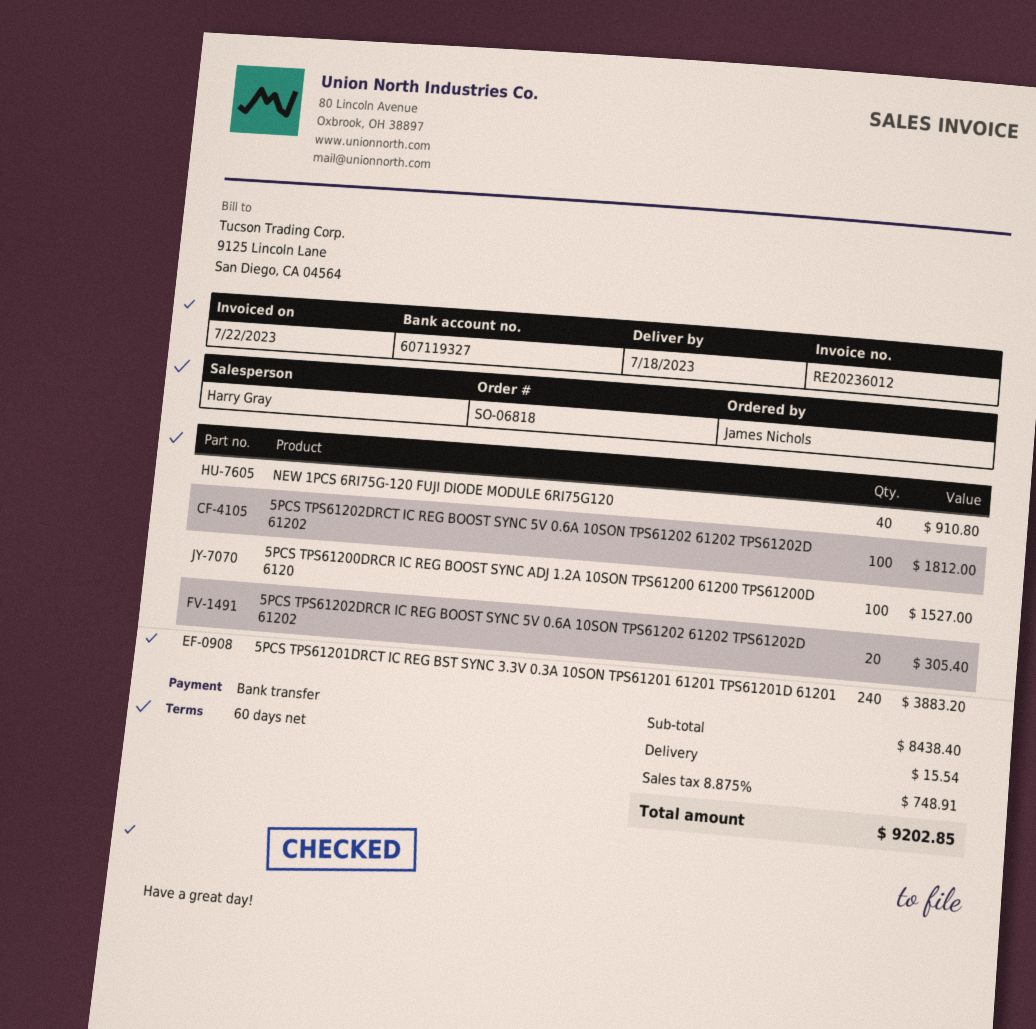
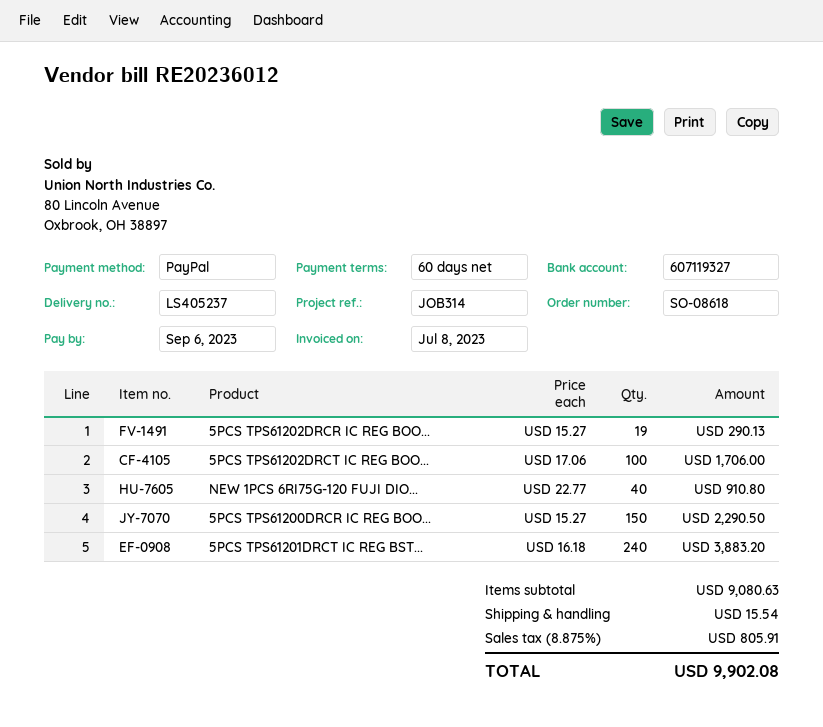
order number: SO-06818 -> SO-08618
invoice date: 2023-07-22 -> 2023-07-08
payment method: bank transfer -> PayPal
5PCS TPS61202DRCT IC REG BOOST SYNC 5V 0.6A 10SON TPS61202 61202 TPS61202D 61202: 100 for 1812.00 -> 100 for 1706.00
5PCS TPS61200DRCR IC REG BOOST SYNC ADJ 1.2A 10SON TPS61200 61200 TPS61200D 6120: 100 for 1527.00 -> 150 for 2290.50
5PCS TPS61202DRCR IC REG BOOST SYNC 5V 0.6A 10SON TPS61202 61202 TPS61202D 61202: 20 for 305.40 -> 19 for 290.13
subtotal: 8438.40 -> 9080.63
tax: 8.875% = 748.91 -> 8.875% = 805.91
total: 9202.85 -> 9902.08

